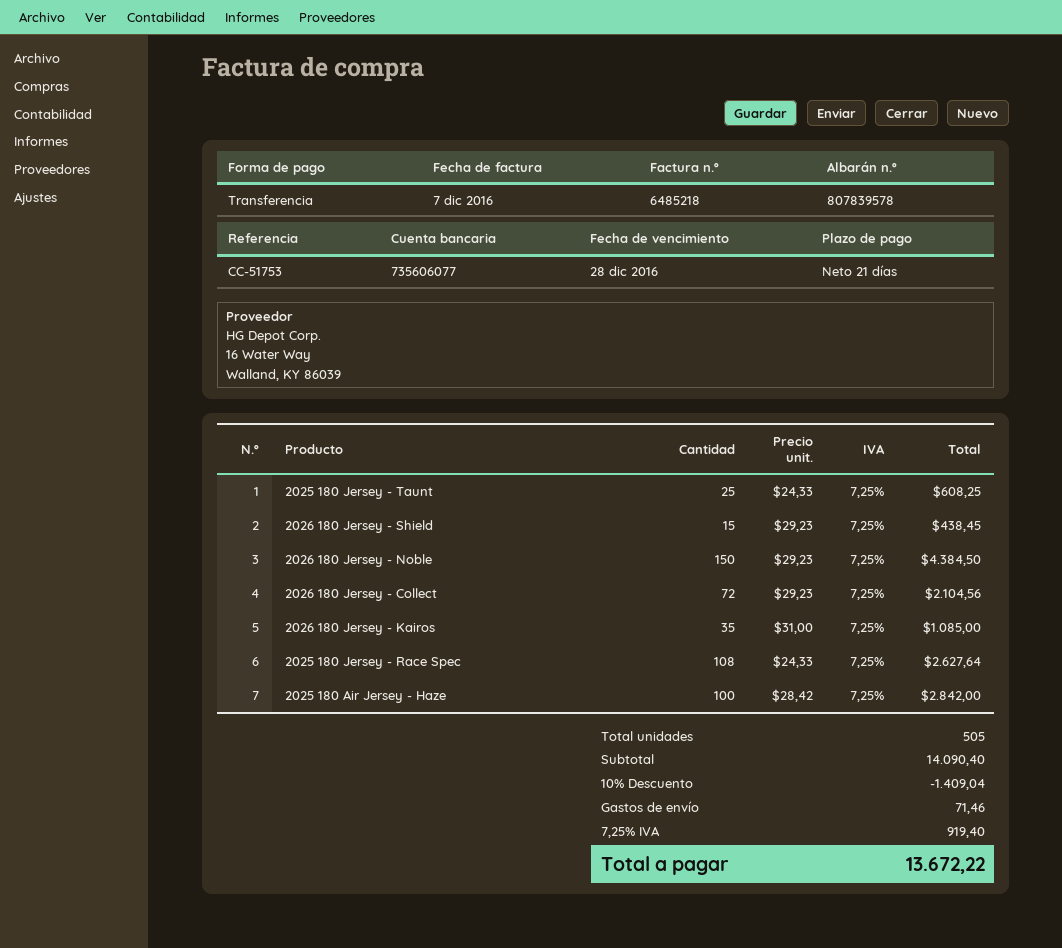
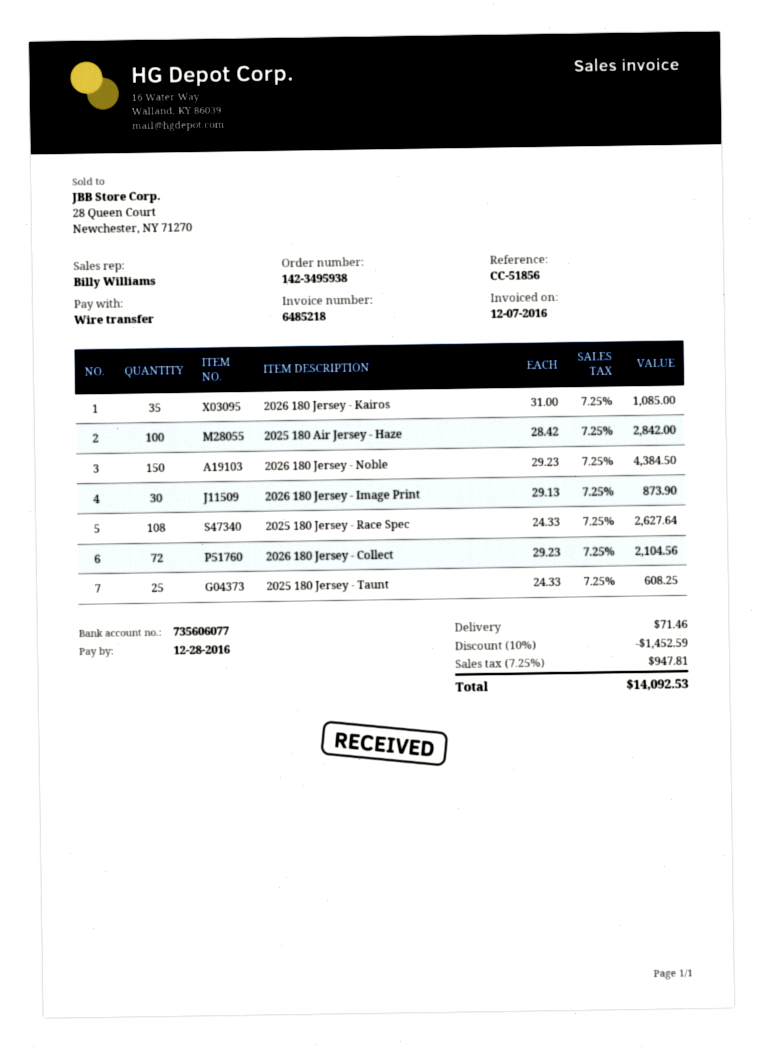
reference: CC-51753 -> CC-51856
2026 180 Jersey - Shield: 15 x 29.23 = 438.45 -> none
2026 180 Jersey - Image Print: none -> 30 x 29.13 = 873.90
discount: 10% = 1409.04 -> 10% = 1452.59
tax: 7.25% = 919.40 -> 7.25% = 947.81
total: 13672.22 -> 14092.53

